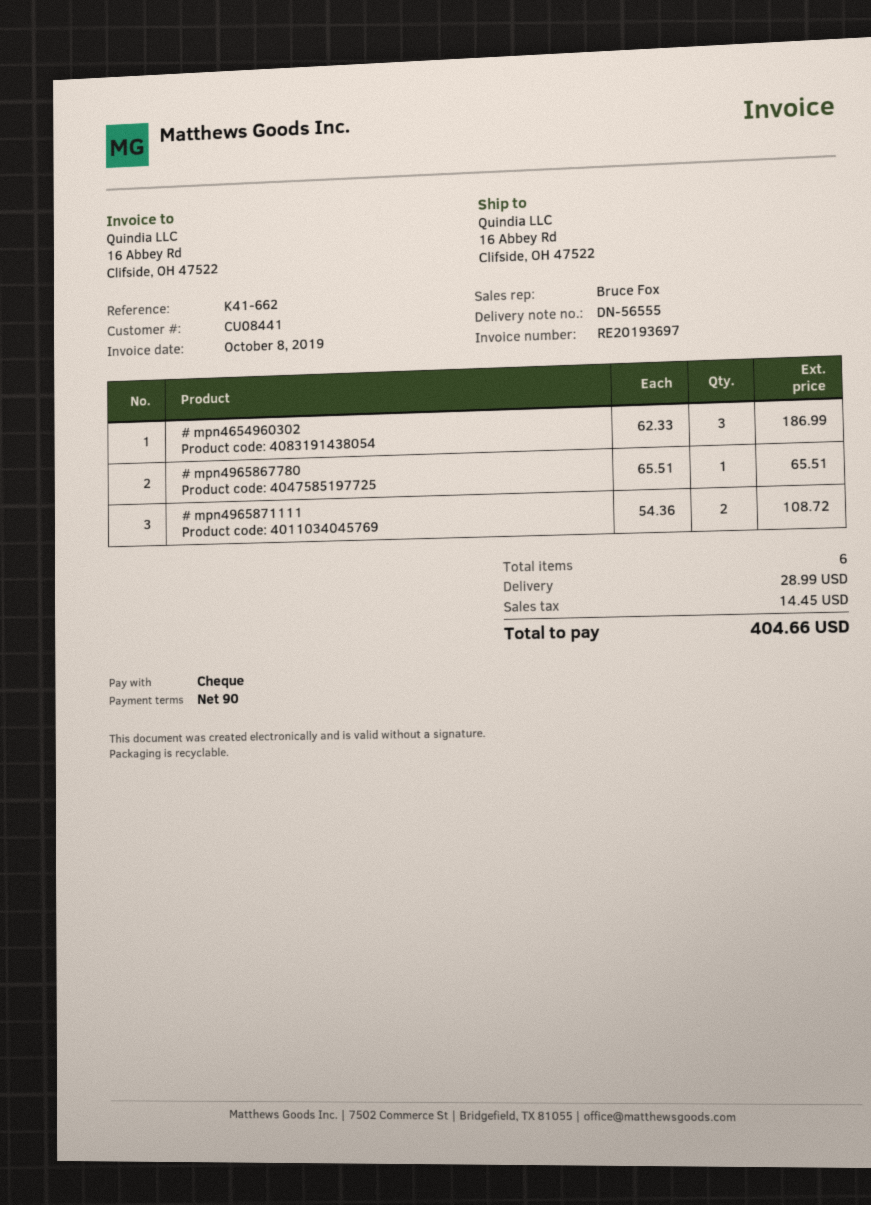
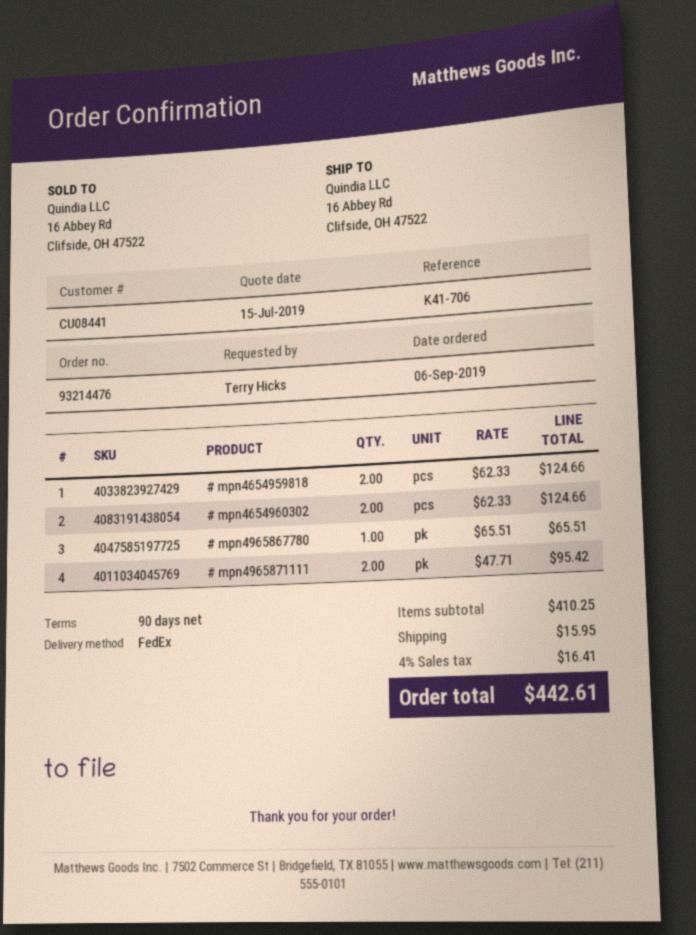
reference: K41-662 -> K41-706
# mpn4654960302: 3 x 62.33 = 186.99 -> 2 x 62.33 = 124.66
# mpn4965871111: 2 x 54.36 = 108.72 -> 2 x 47.71 = 95.42
# mpn4654959818: none -> 2 x 62.33 = 124.66
shipping: 28.99 -> 15.95
tax: 14.45 -> 16.41
total: 404.66 -> 442.61

